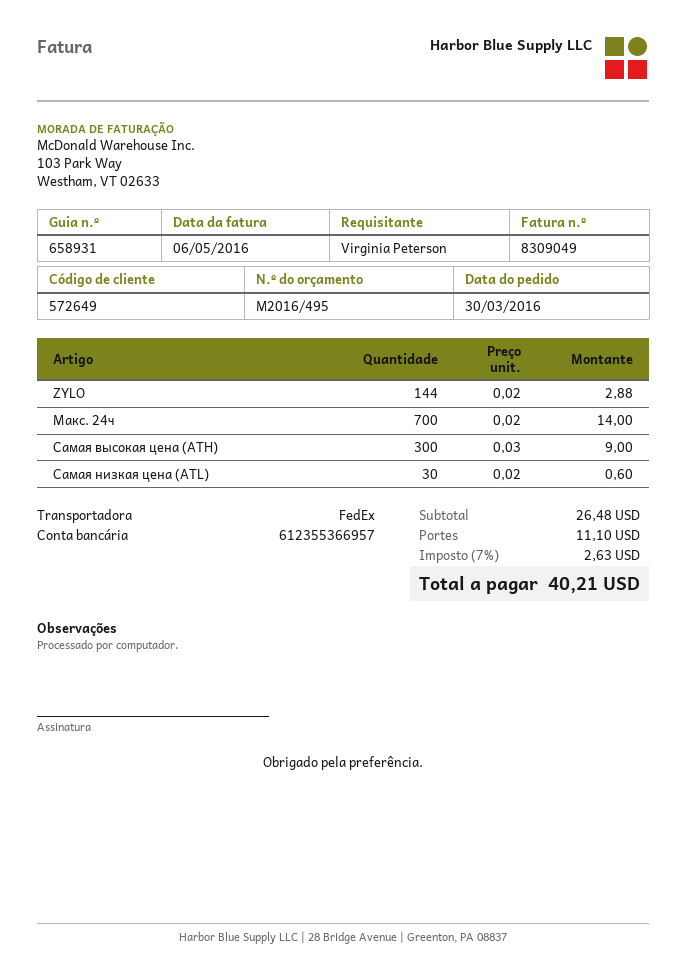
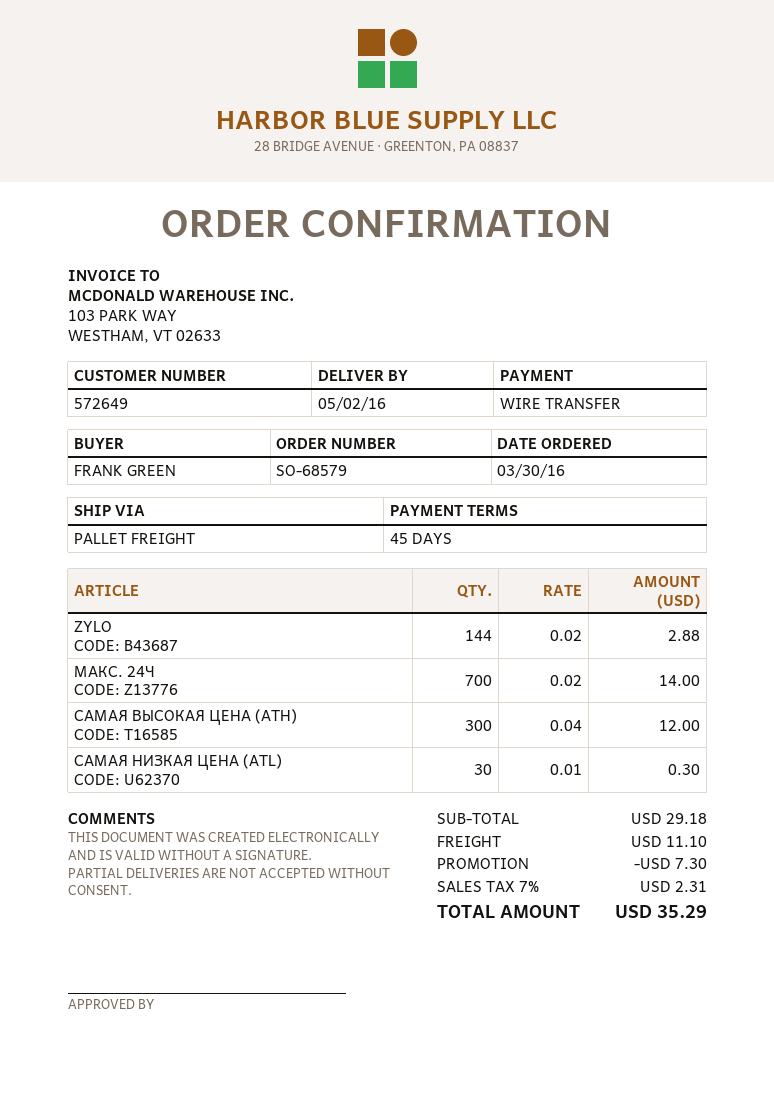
ordered by: Virginia Peterson -> FRANK GREEN
shipping method: FedEx -> pallet freight
Самая высокая цена (ATH): 300 x 0.03 = 9.00 -> 300 x 0.04 = 12.00
Самая низкая цена (ATL): 30 x 0.02 = 0.60 -> 30 x 0.01 = 0.30
subtotal: 26.48 -> 29.18
discount: none -> 7.30
tax: 7% = 2.63 -> 7% = 2.31
total: 40.21 -> 35.29

